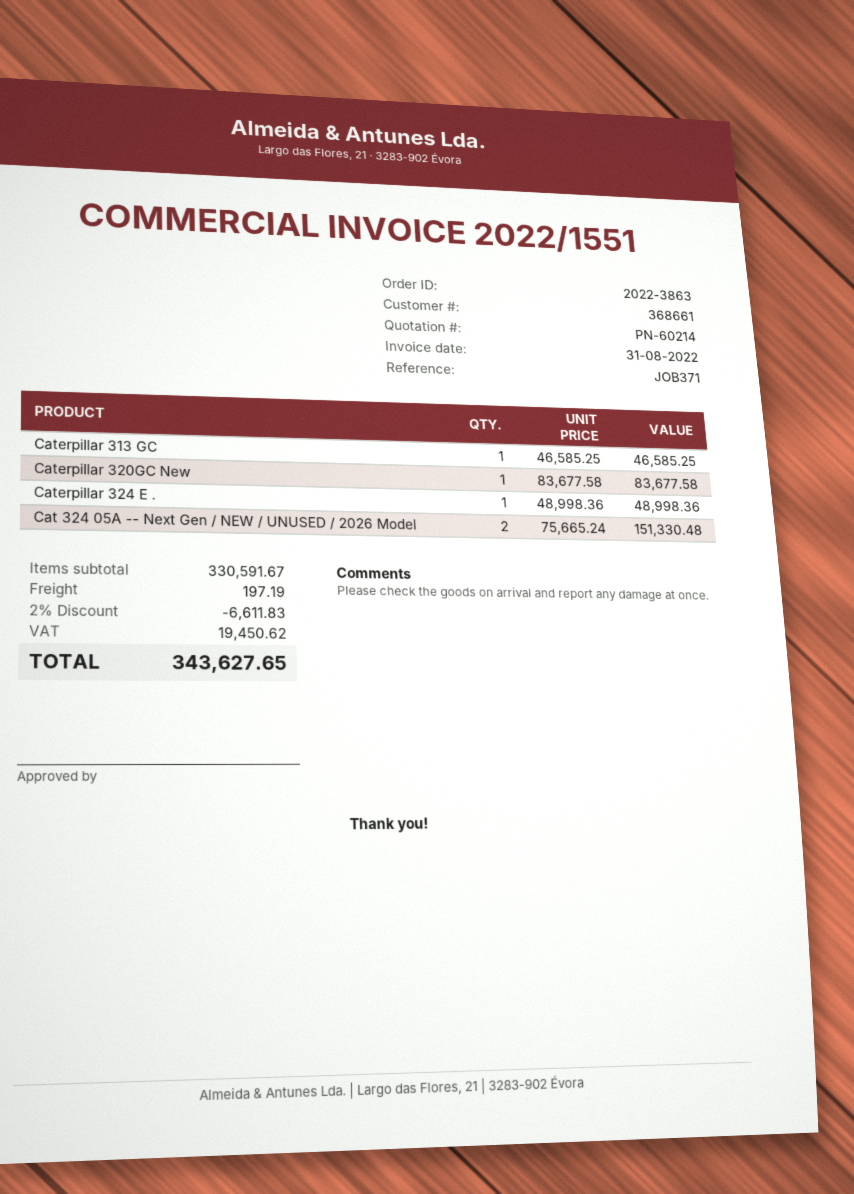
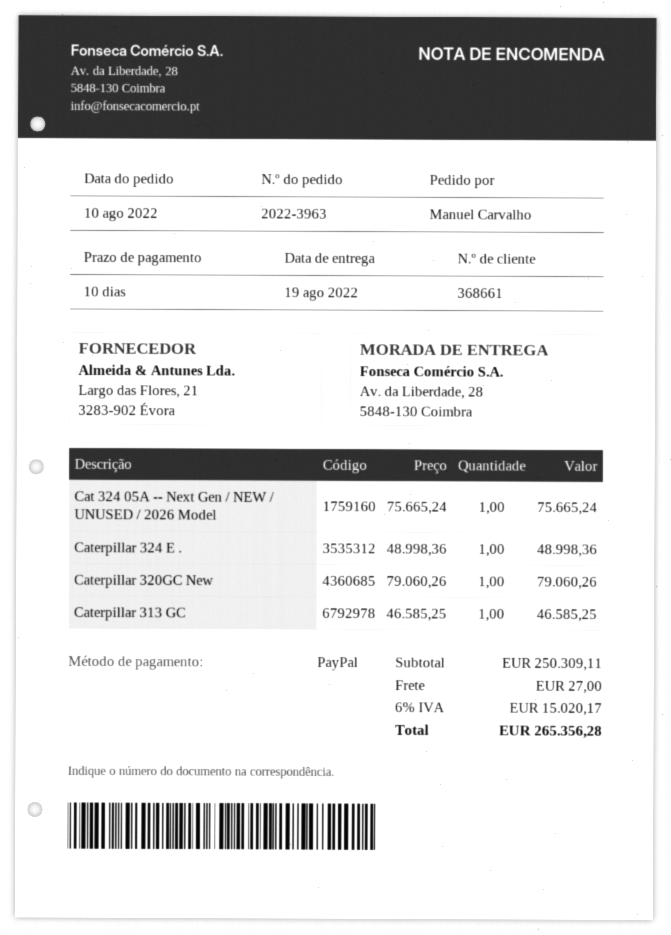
order number: 2022-3863 -> 2022-3963
Caterpillar 320GC New: 1 x 83677.58 = 83677.58 -> 1 x 79060.26 = 79060.26
Cat 324 05A -- Next Gen / NEW / UNUSED / 2026 Model: 2 x 75665.24 = 151330.48 -> 1 x 75665.24 = 75665.24
subtotal: 330591.67 -> 250309.11
discount: 2% = 6611.83 -> none
shipping: 197.19 -> 27.00
tax: 19450.62 -> 15020.17
total: 343627.65 -> 265356.28

